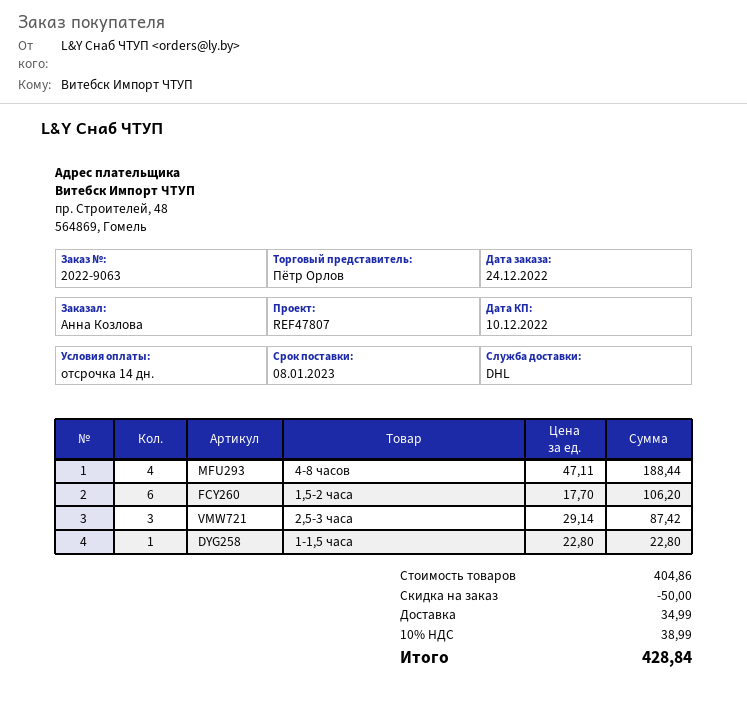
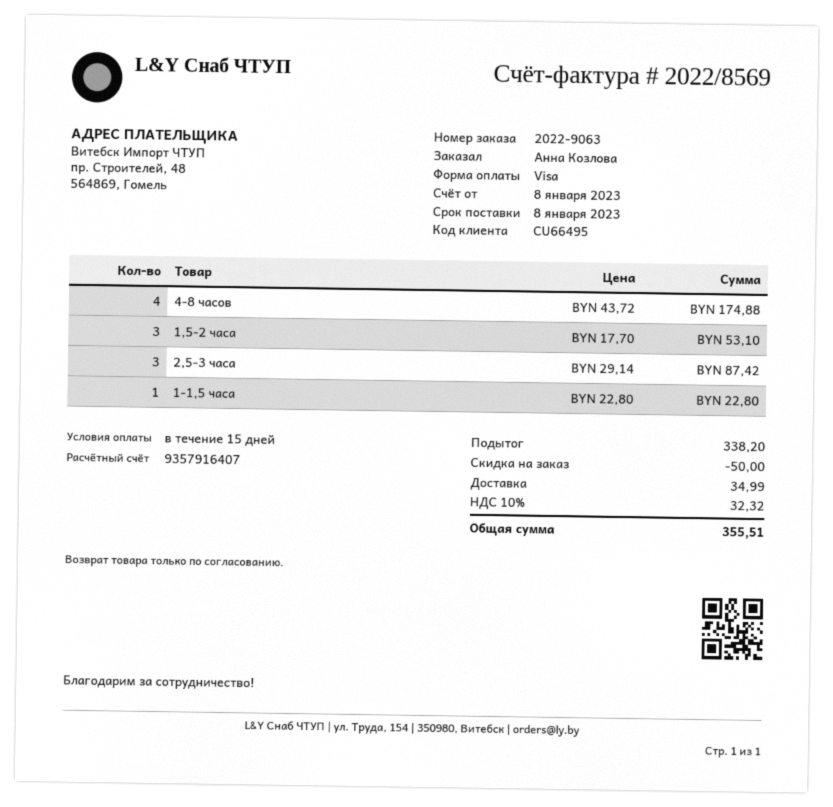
payment terms: 14 days -> 15 days
4-8 часов: 4 x 47.11 = 188.44 -> 4 x 43.72 = 174.88
1,5-2 часа: 6 x 17.70 = 106.20 -> 3 x 17.70 = 53.10
subtotal: 404.86 -> 338.20
tax: 10% = 38.99 -> 10% = 32.32
total: 428.84 -> 355.51

